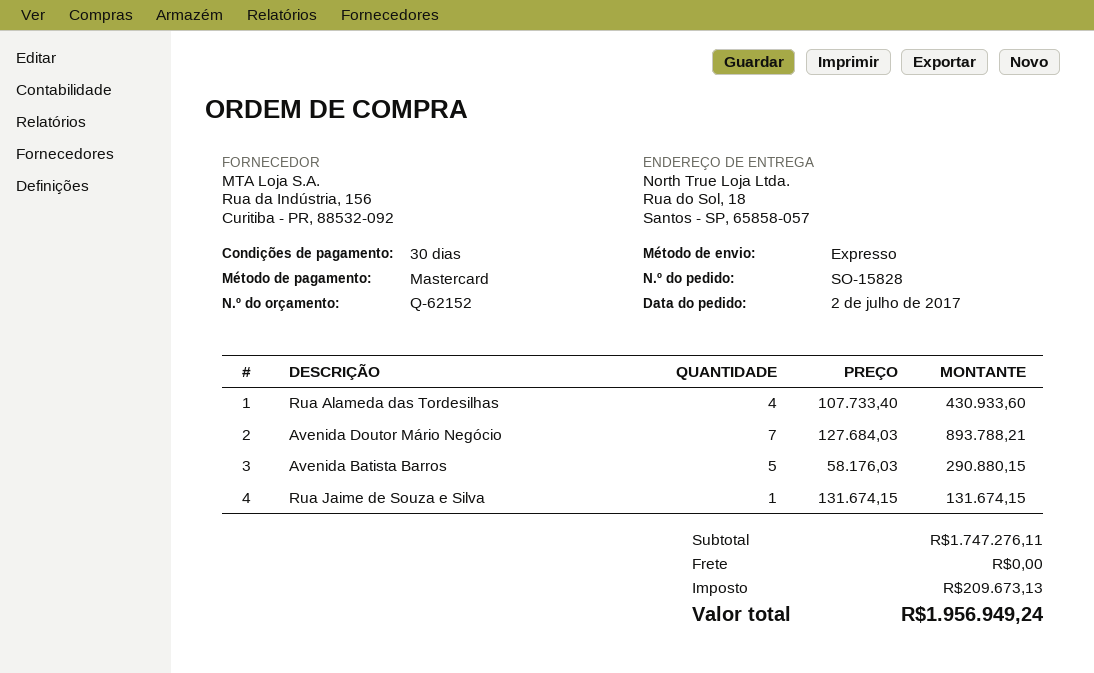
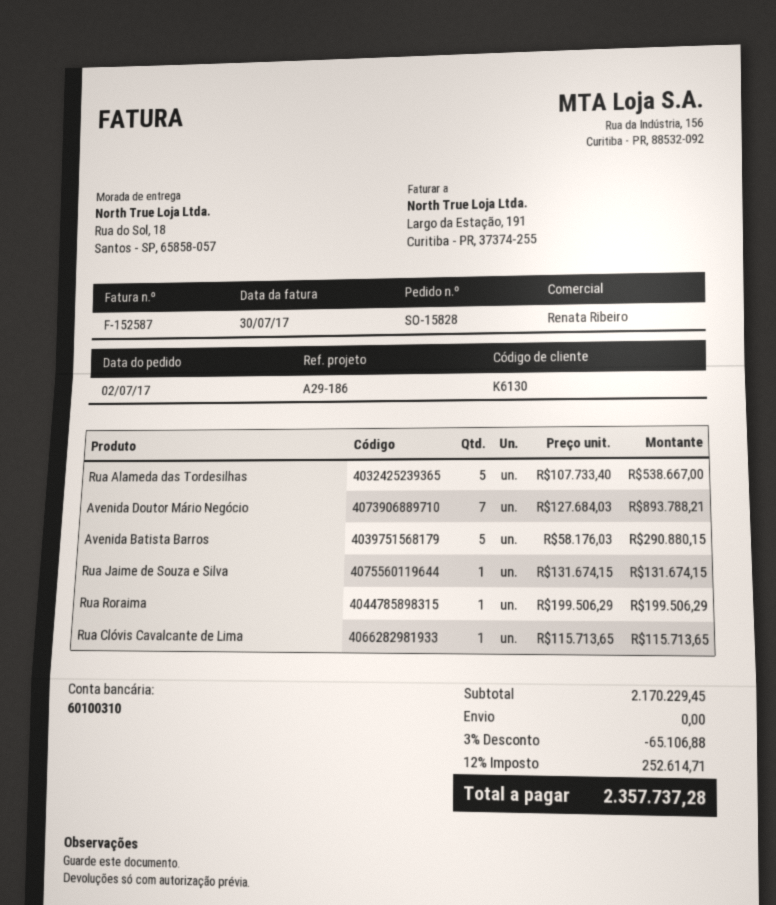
Rua Alameda das Tordesilhas: 4 x 107733.40 = 430933.60 -> 5 x 107733.40 = 538667.00
Rua Roraima: none -> 1 x 199506.29 = 199506.29
Rua Clóvis Cavalcante de Lima: none -> 1 x 115713.65 = 115713.65
subtotal: 1747276.11 -> 2170229.45
discount: none -> 3% = 65106.88
tax: 209673.13 -> 252614.71
total: 1956949.24 -> 2357737.28

